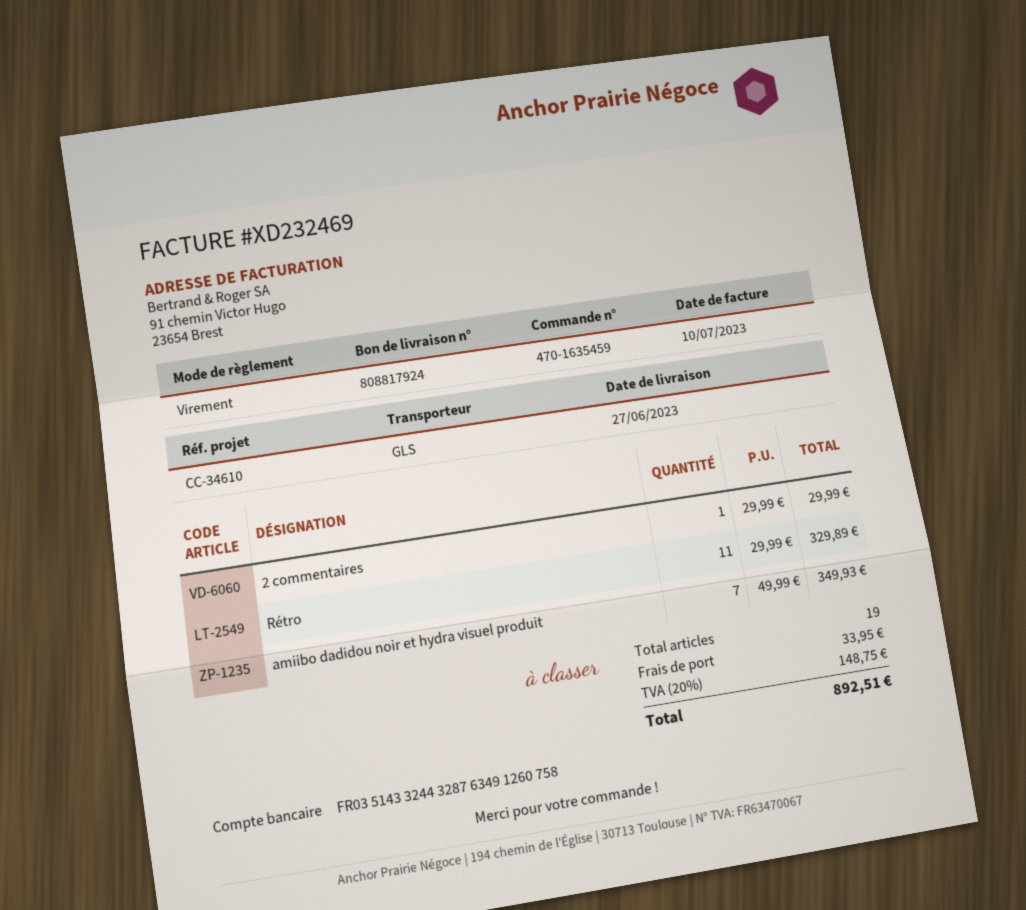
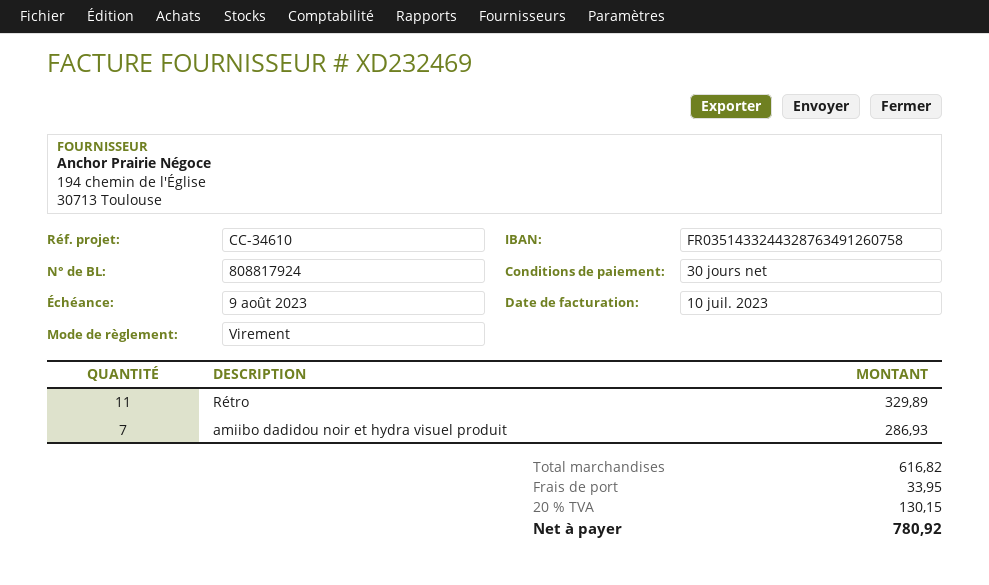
2 commentaires: 1 for 29.99 -> none
amiibo dadidou noir et hydra visuel produit: 7 for 349.93 -> 7 for 286.93
tax: 20% = 148.75 -> 20% = 130.15
total: 892.51 -> 780.92

